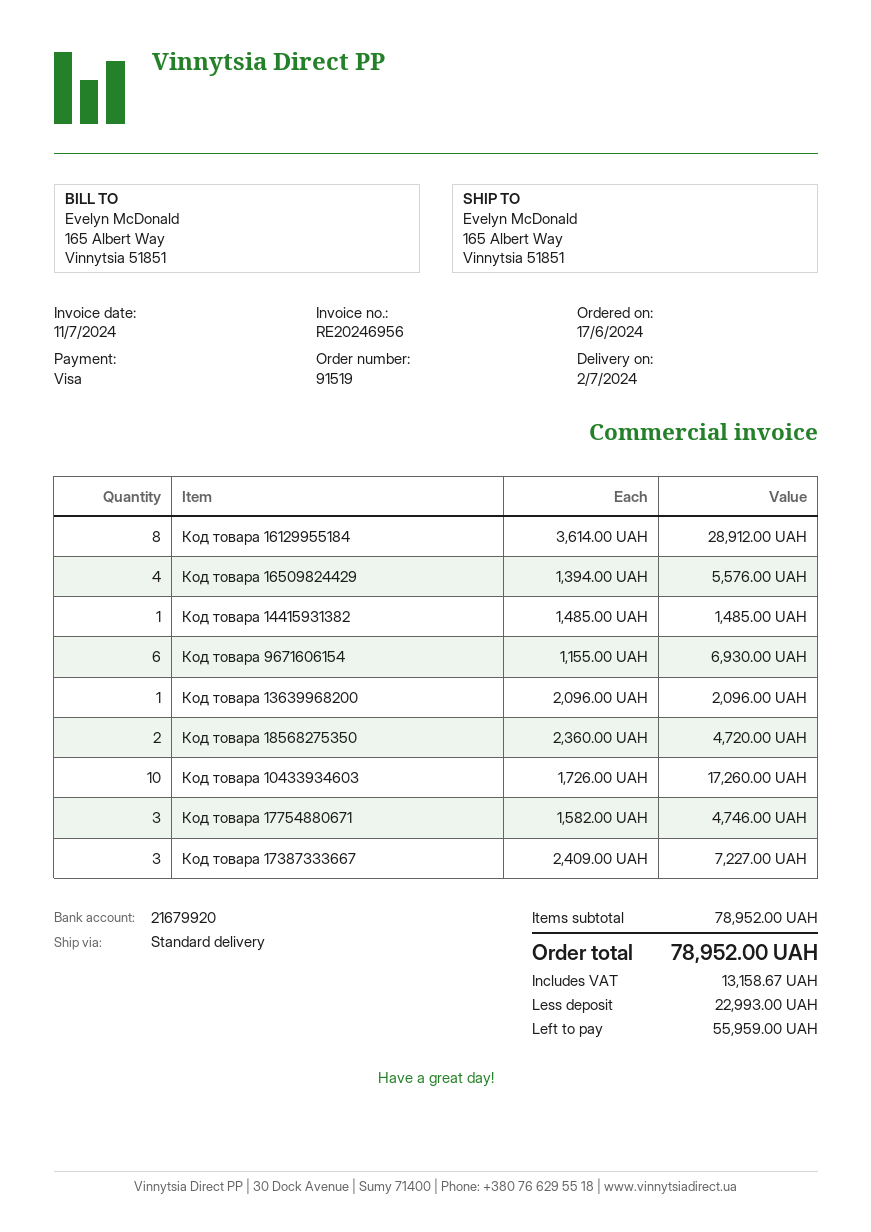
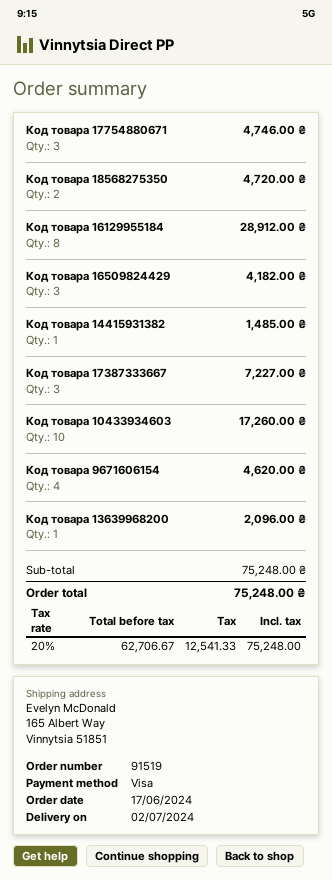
Код товара 16509824429: 4 for 5576.00 -> 3 for 4182.00
Код товара 9671606154: 6 for 6930.00 -> 4 for 4620.00
subtotal: 78952.00 -> 75248.00
tax: 13158.67 -> 12541.33
total: 78952.00 -> 75248.00

